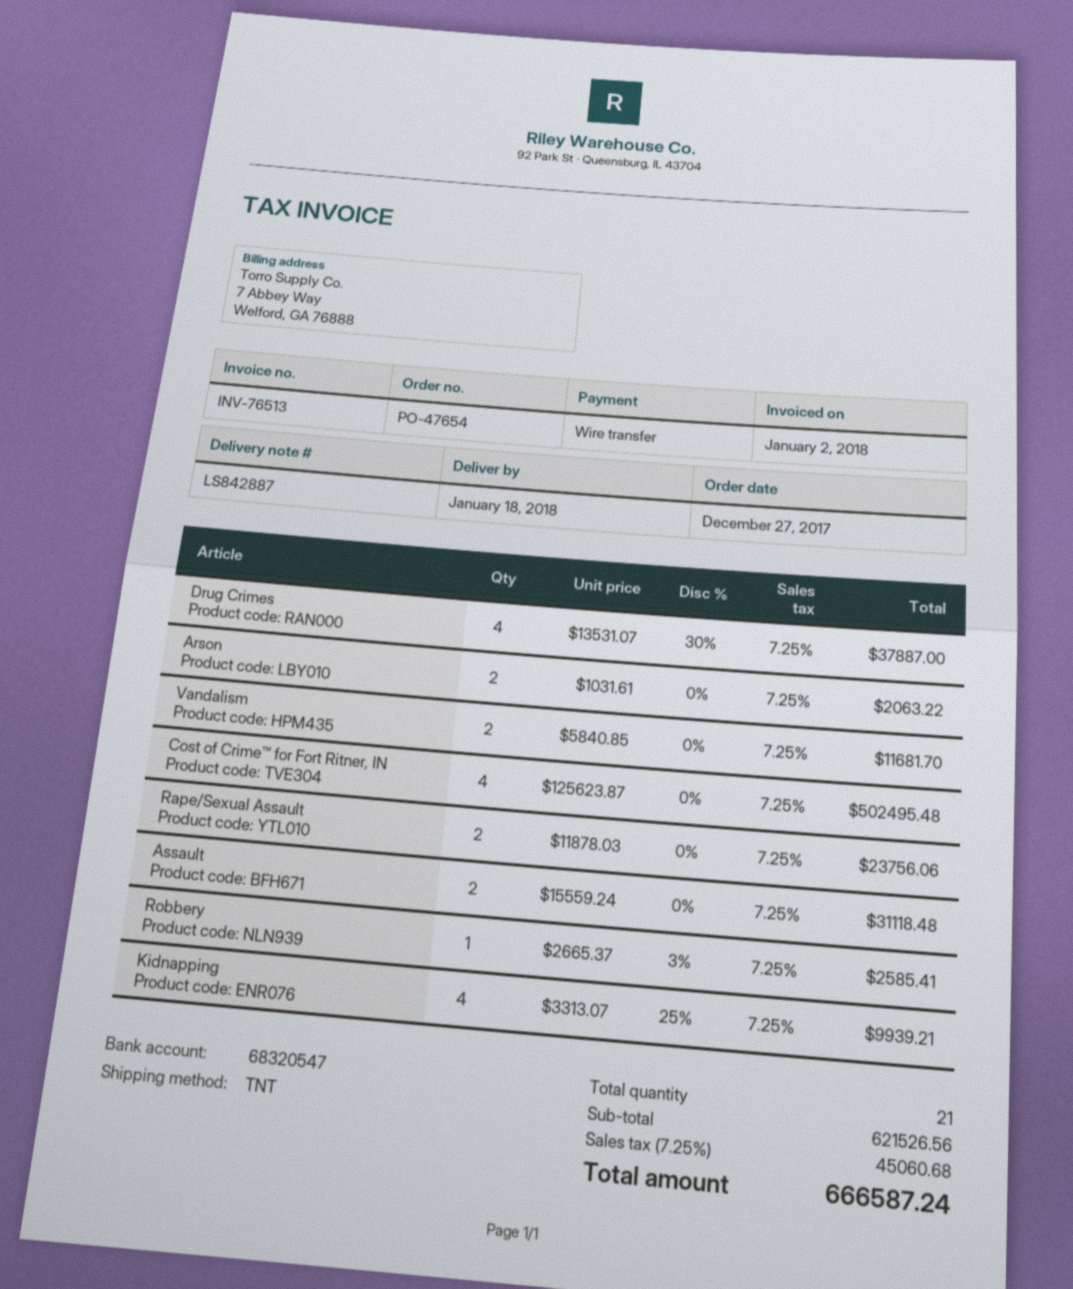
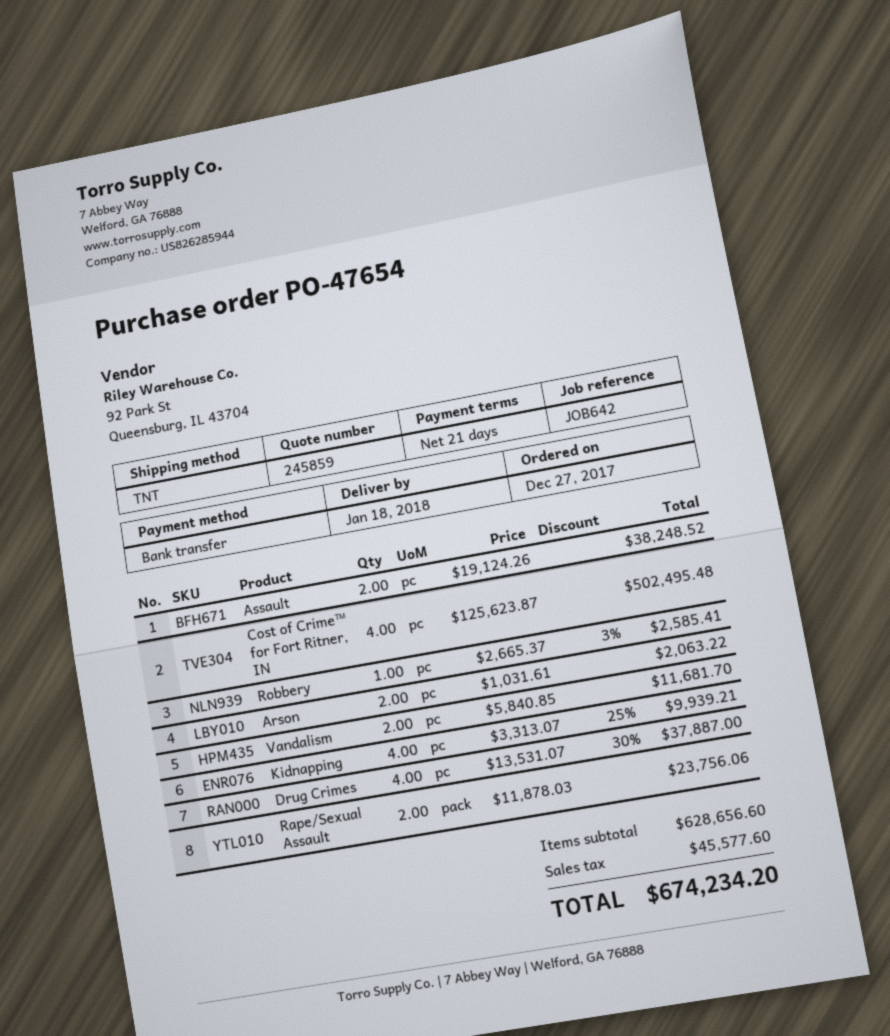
Assault: 2 x 15559.24 = 31118.48 -> 2 x 19124.26 = 38248.52
subtotal: 621526.56 -> 628656.60
tax: 45060.68 -> 45577.60
total: 666587.24 -> 674234.20

